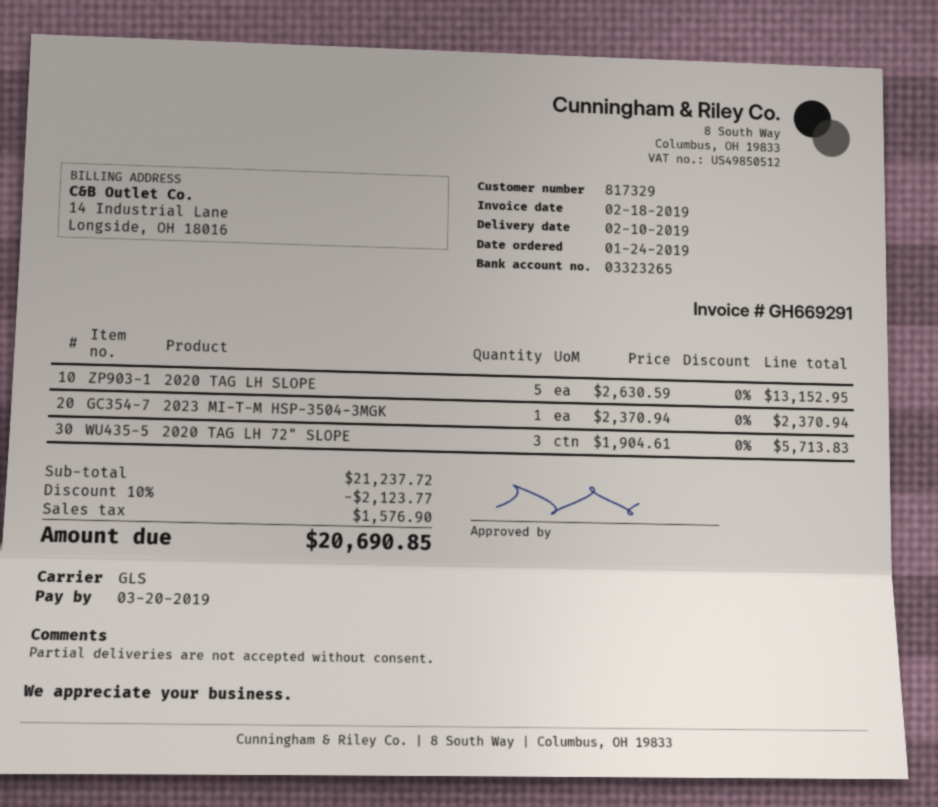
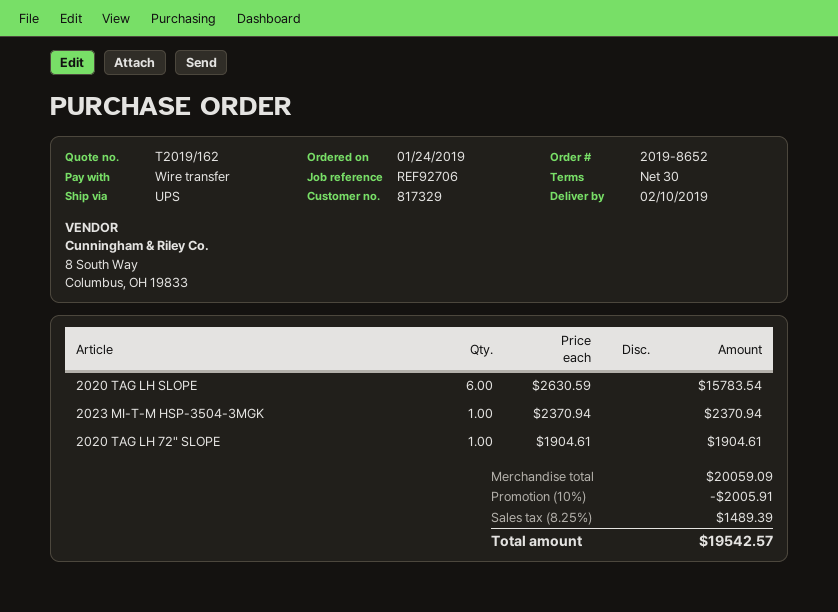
shipping method: GLS -> UPS
2020 TAG LH SLOPE: 5 x 2630.59 = 13152.95 -> 6 x 2630.59 = 15783.54
2020 TAG LH 72" SLOPE: 3 x 1904.61 = 5713.83 -> 1 x 1904.61 = 1904.61
subtotal: 21237.72 -> 20059.09
discount: 10% = 2123.77 -> 10% = 2005.91
tax: 1576.90 -> 1489.39
total: 20690.85 -> 19542.57

